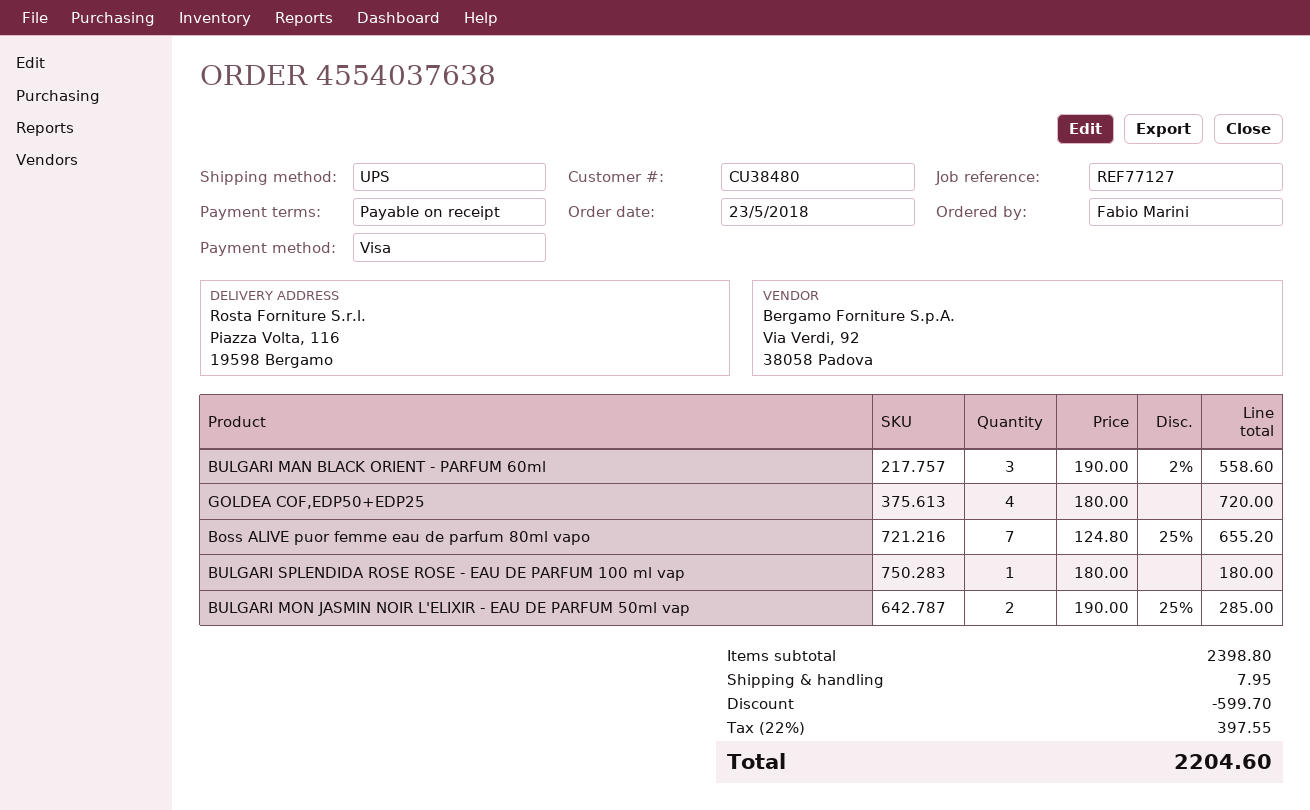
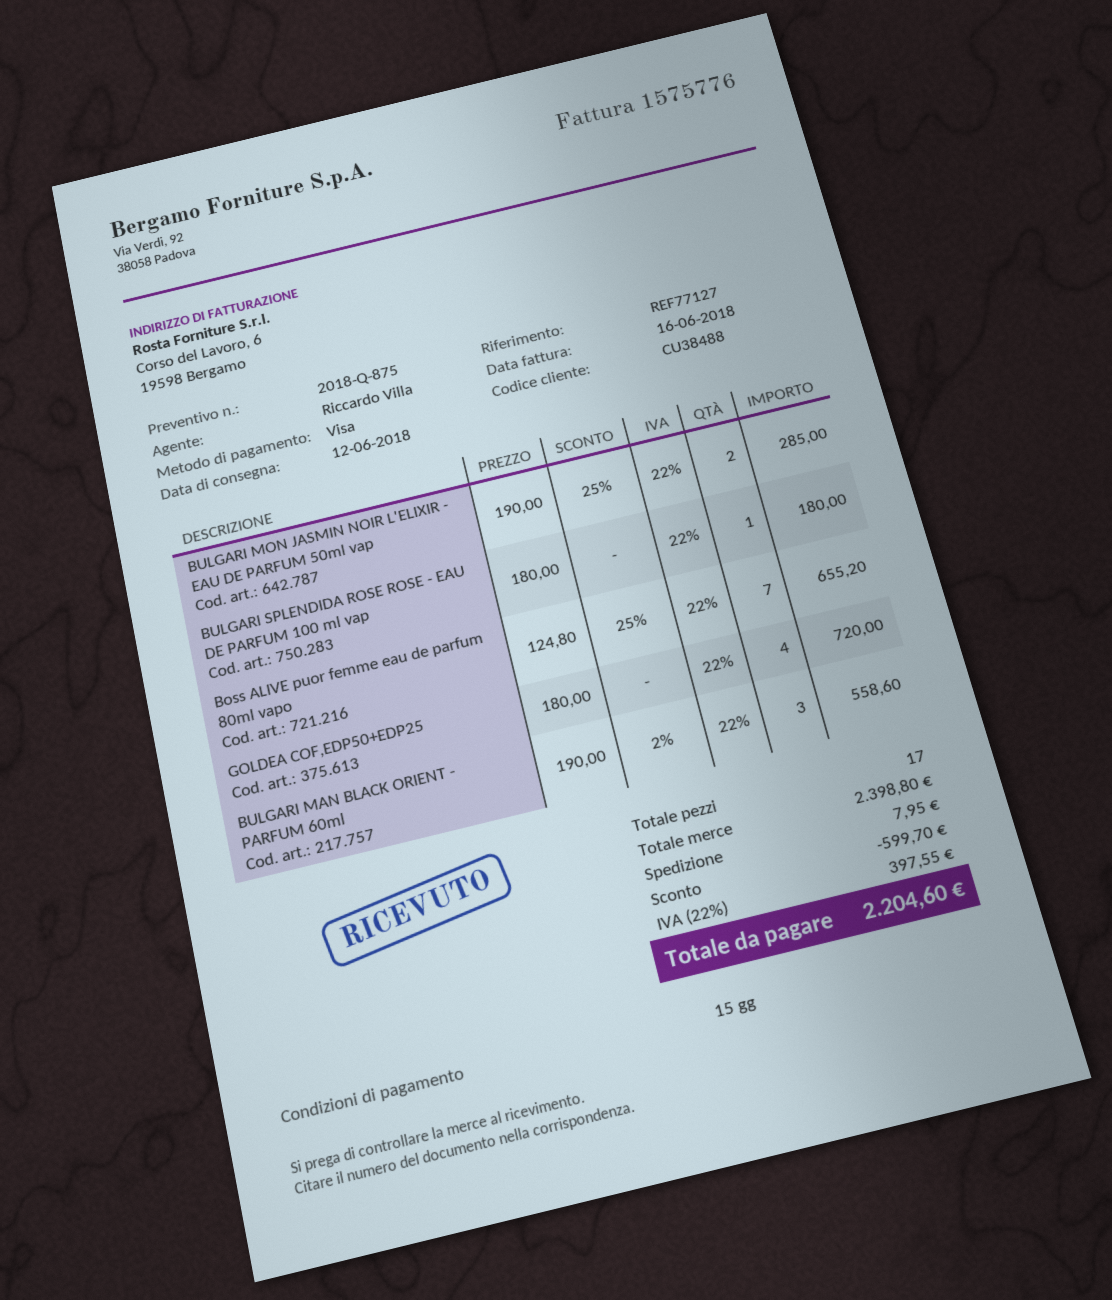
payment terms: on receipt -> 15 days
customer number: CU38480 -> CU38488

